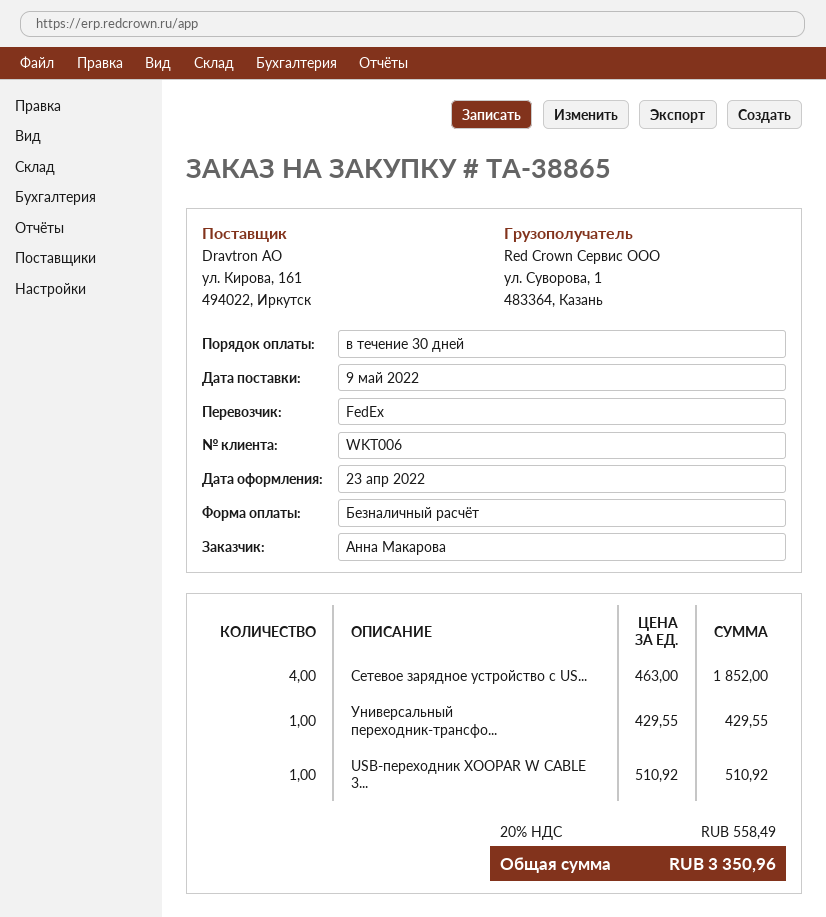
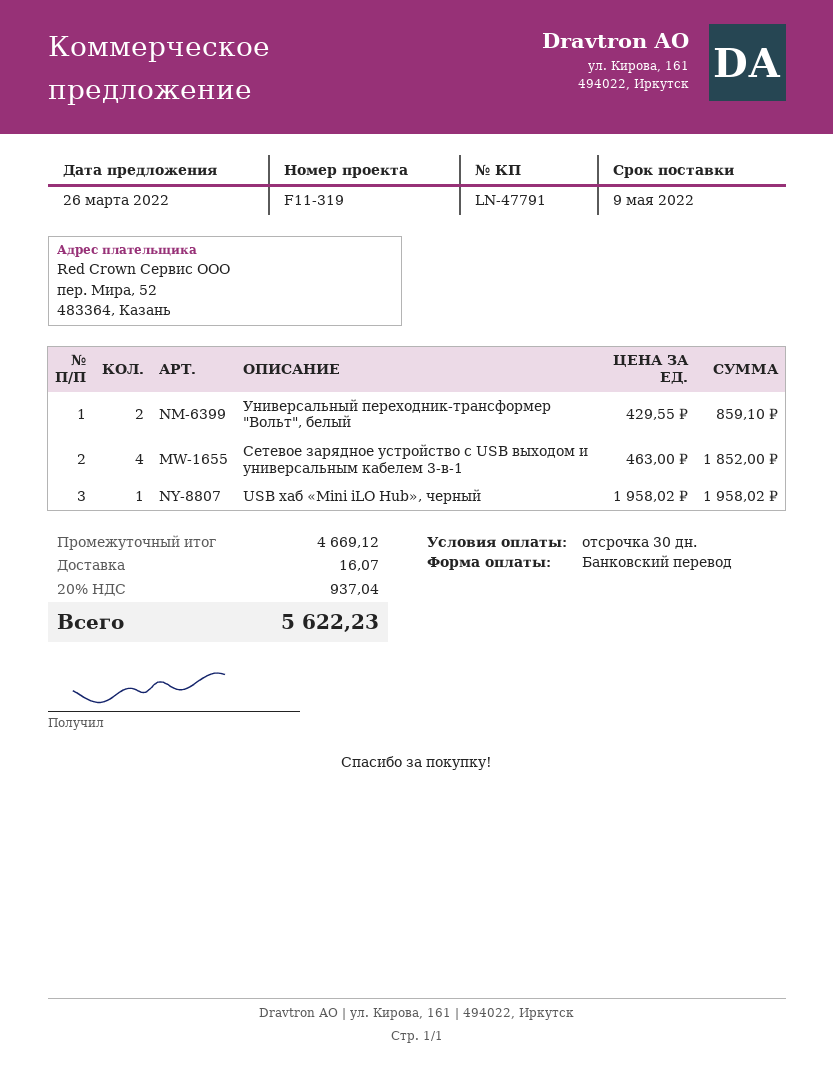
Универсальный переходник-трансфо...: 1 x 429.55 = 429.55 -> 2 x 429.55 = 859.10
USB-переходник XOOPAR W CABLE 3...: 1 x 510.92 = 510.92 -> none
USB хаб «Mini iLO Hub», черный: none -> 1 x 1958.02 = 1958.02
shipping: none -> 16.07
tax: 20% = 558.49 -> 20% = 937.04
total: 3350.96 -> 5622.23

